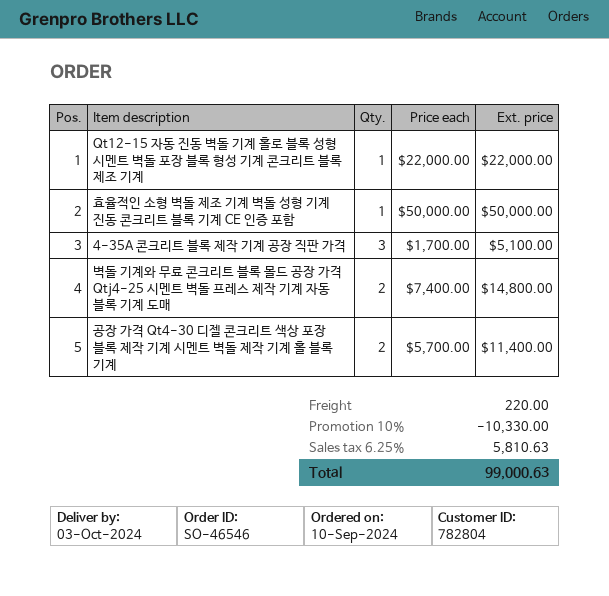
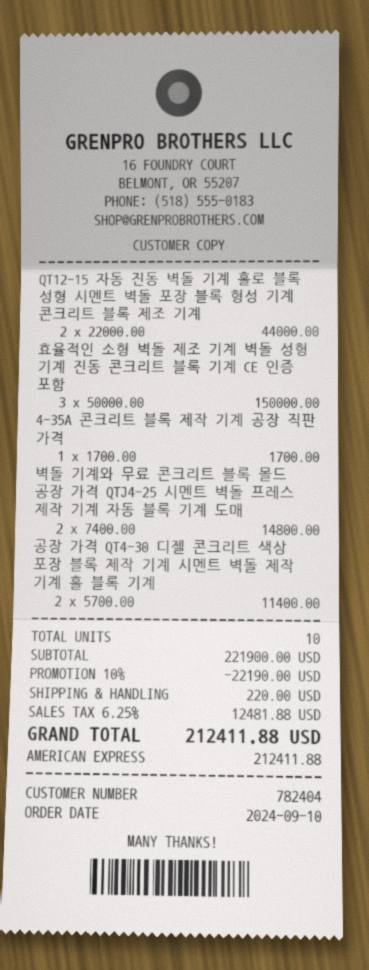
customer number: 782804 -> 782404
Qt12-15 자동 진동 벽돌 기계 홀로 블록 성형 시멘트 벽돌 포장 블록 형성 기계 콘크리트 블록 제조 기계: 1 x 22000.00 = 22000.00 -> 2 x 22000.00 = 44000.00
효율적인 소형 벽돌 제조 기계 벽돌 성형 기계 진동 콘크리트 블록 기계 CE 인증 포함: 1 x 50000.00 = 50000.00 -> 3 x 50000.00 = 150000.00
4-35A 콘크리트 블록 제작 기계 공장 직판 가격: 3 x 1700.00 = 5100.00 -> 1 x 1700.00 = 1700.00
discount: 10% = 10330.00 -> 10% = 22190.00
tax: 6.25% = 5810.63 -> 6.25% = 12481.88
total: 99000.63 -> 212411.88

